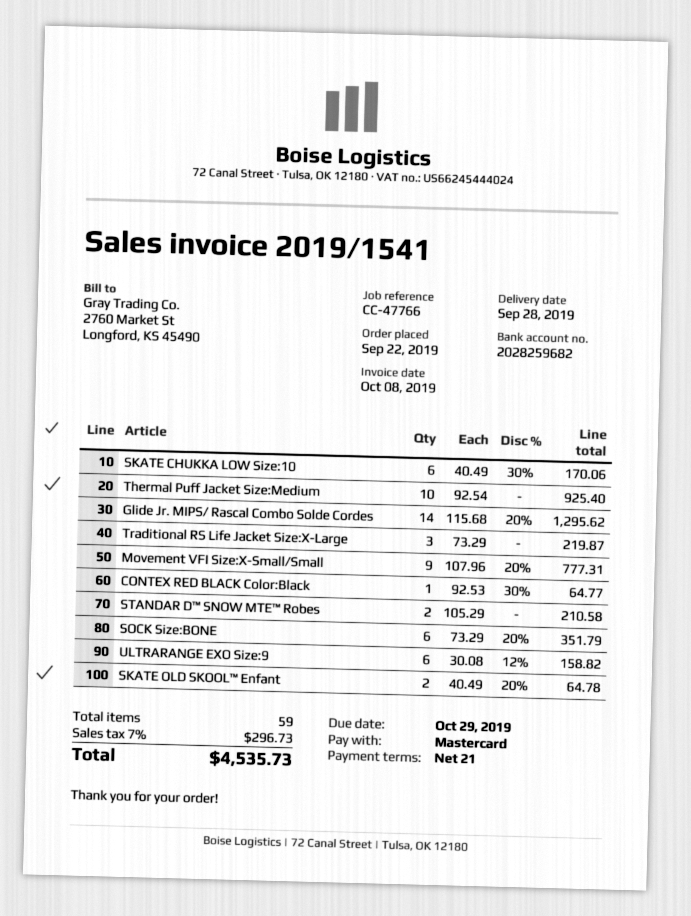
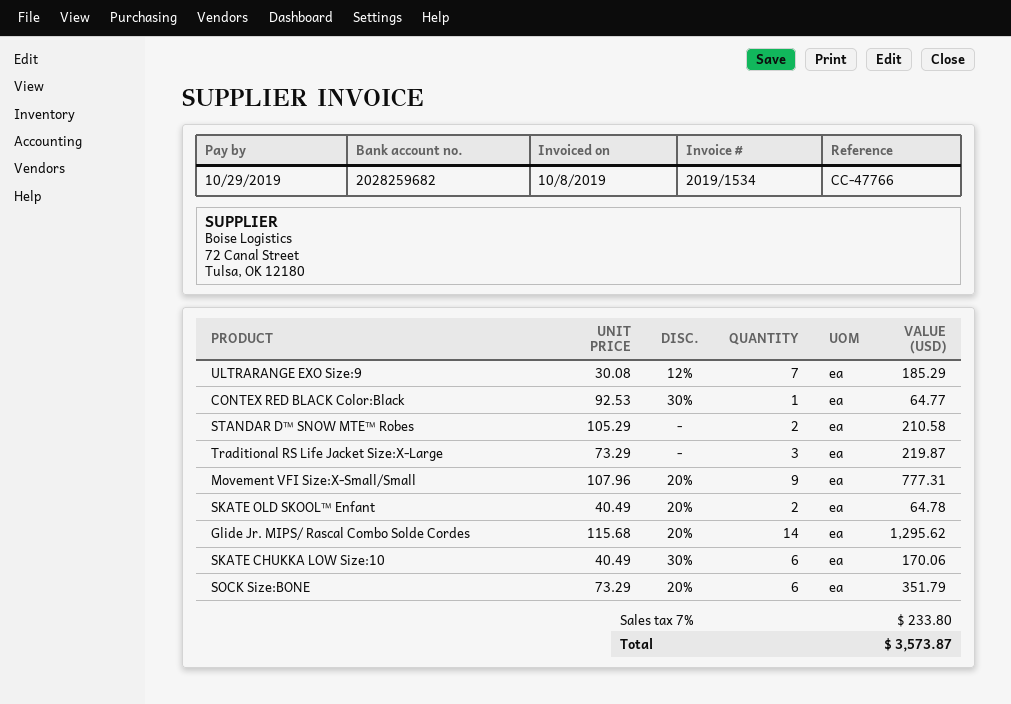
invoice number: 2019/1541 -> 2019/1534
Thermal Puff Jacket Size:Medium: 10 x 92.54 = 925.40 -> none
ULTRARANGE EXO Size:9: 6 x 30.08 - 12% = 158.82 -> 7 x 30.08 - 12% = 185.29
tax: 7% = 296.73 -> 7% = 233.80
total: 4535.73 -> 3573.87

